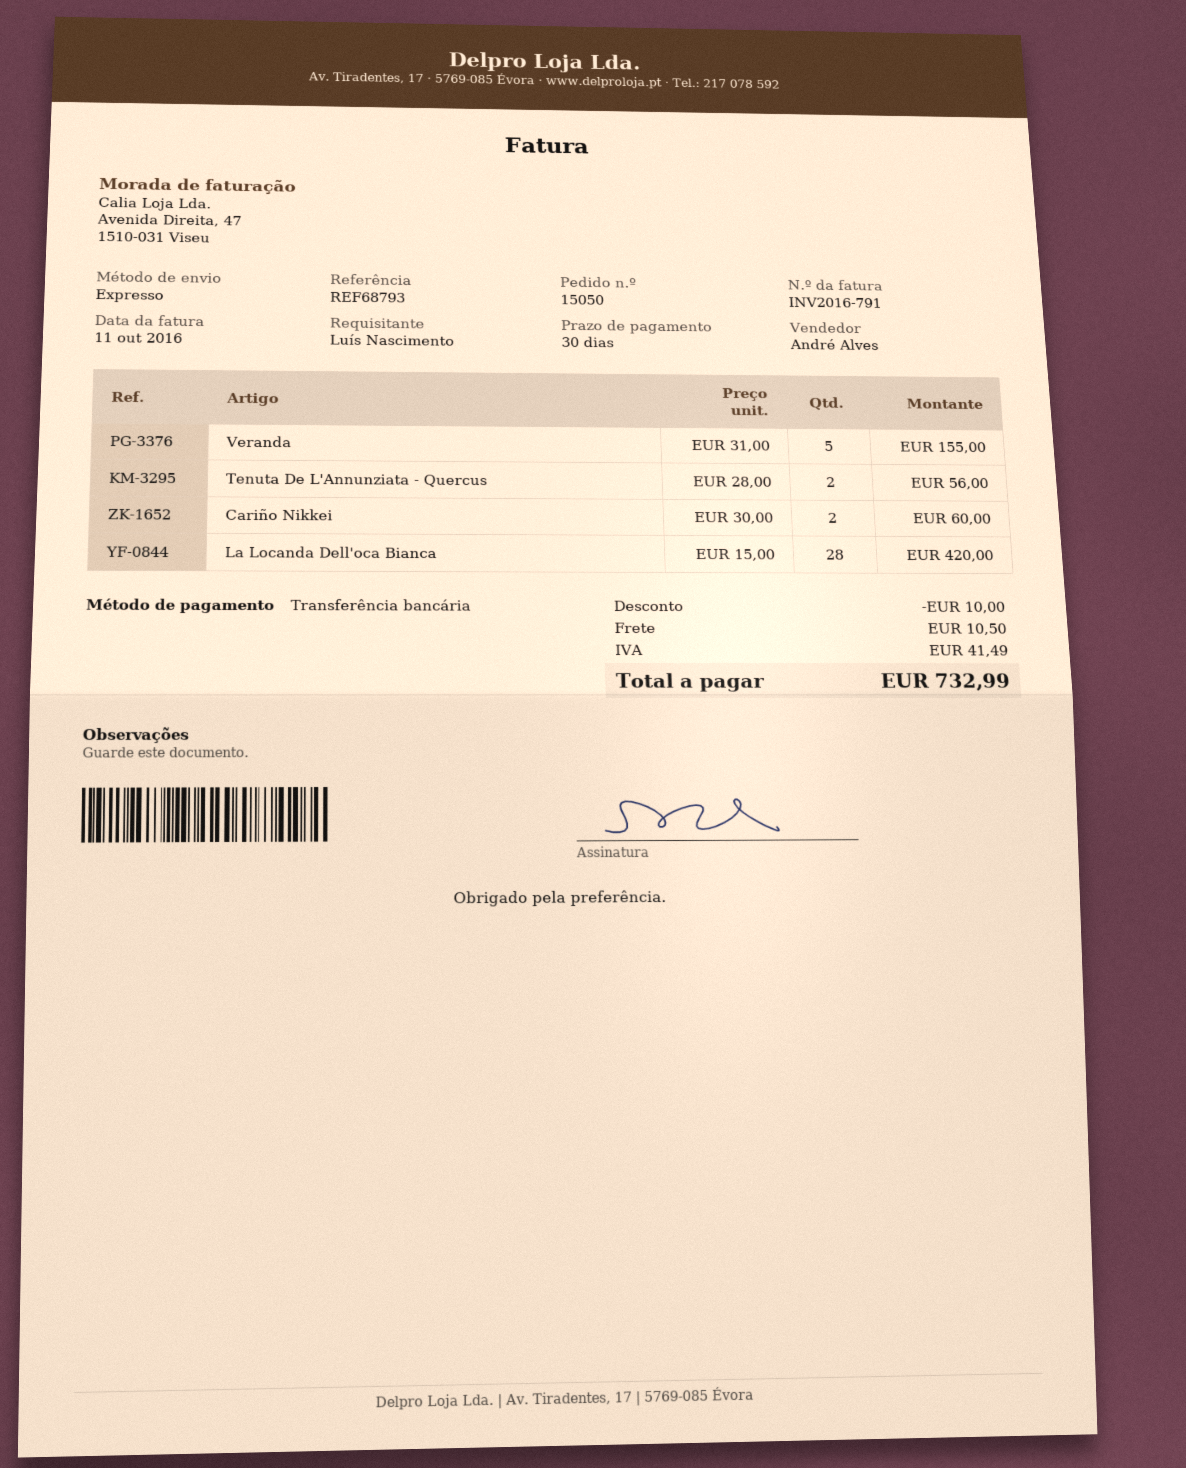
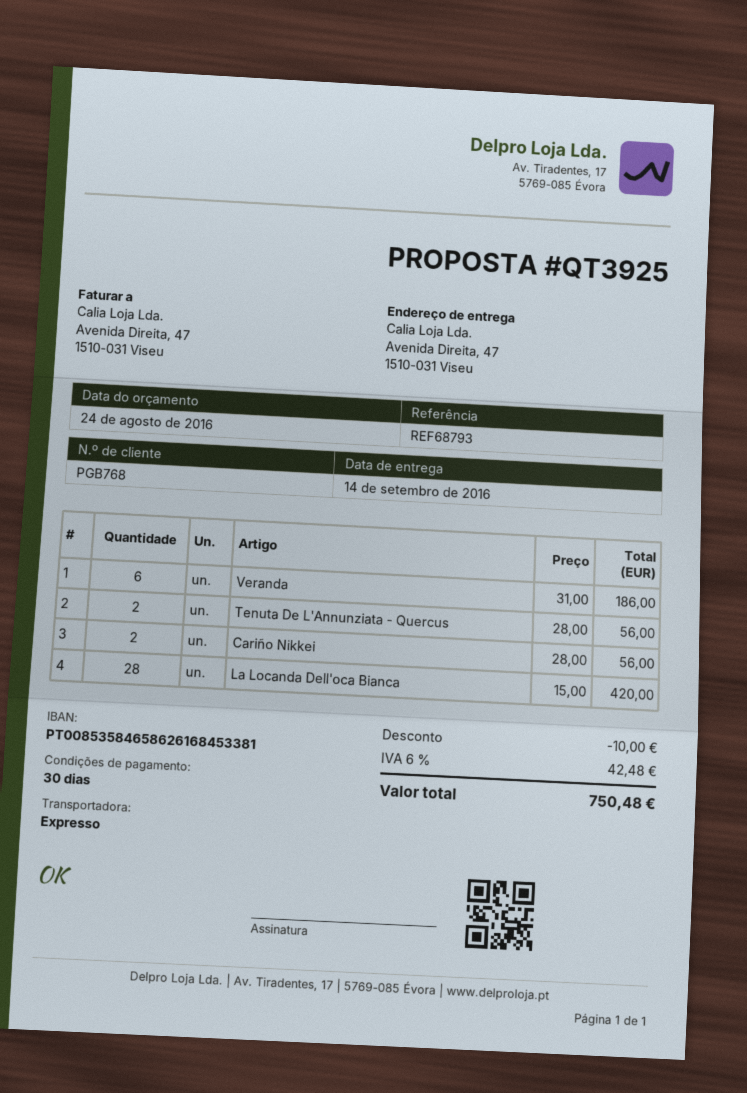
Veranda: 5 x 31.00 = 155.00 -> 6 x 31.00 = 186.00
Cariño Nikkei: 2 x 30.00 = 60.00 -> 2 x 28.00 = 56.00
shipping: 10.50 -> none
tax: 41.49 -> 42.48
total: 732.99 -> 750.48

